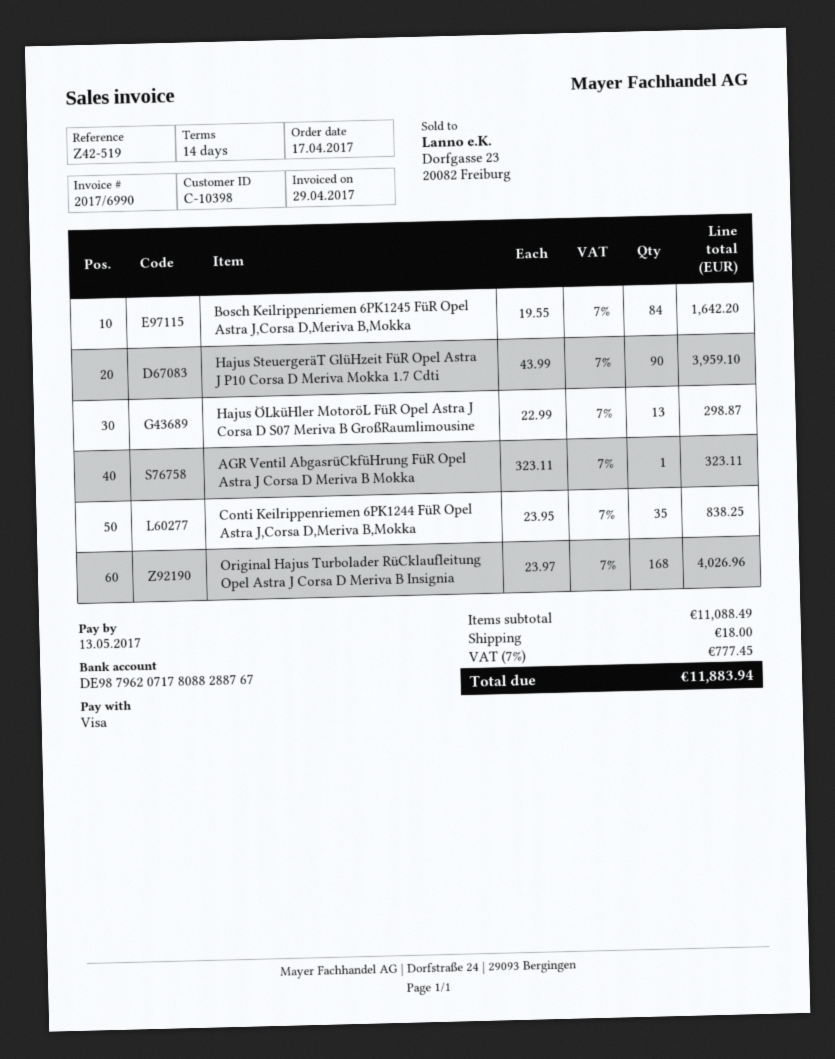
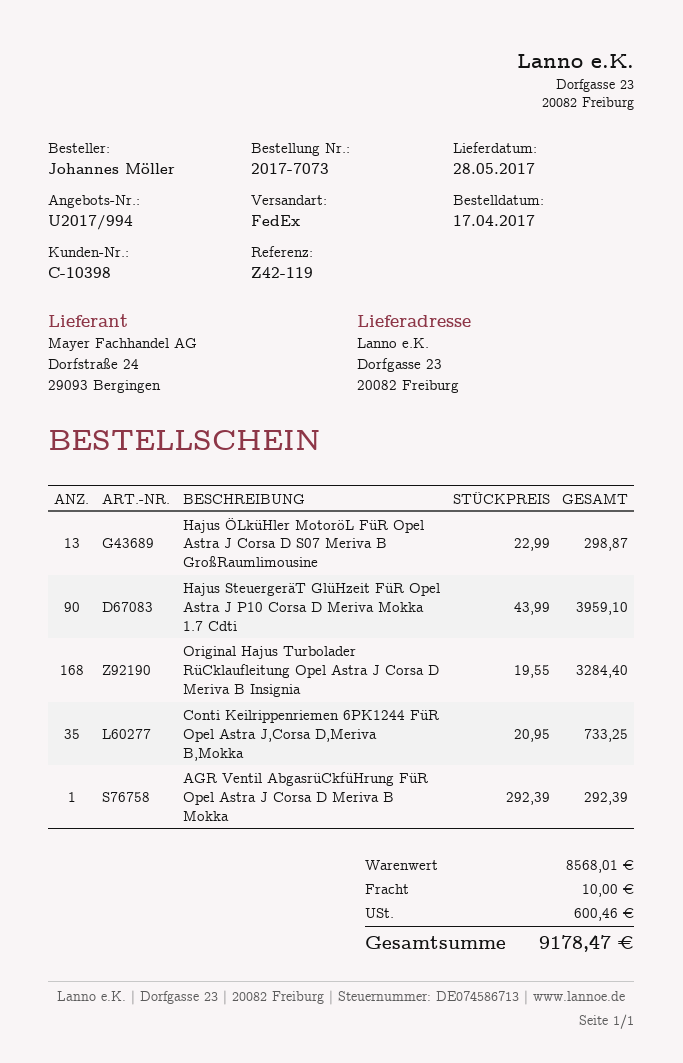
reference: Z42-519 -> Z42-119
Bosch Keilrippenriemen 6PK1245 FüR Opel Astra J,Corsa D,Meriva B,Mokka: 84 x 19.55 = 1642.20 -> none
AGR Ventil AbgasrüCkfüHrung FüR Opel Astra J Corsa D Meriva B Mokka: 1 x 323.11 = 323.11 -> 1 x 292.39 = 292.39
Conti Keilrippenriemen 6PK1244 FüR Opel Astra J,Corsa D,Meriva B,Mokka: 35 x 23.95 = 838.25 -> 35 x 20.95 = 733.25
Original Hajus Turbolader RüCklaufleitung Opel Astra J Corsa D Meriva B Insignia: 168 x 23.97 = 4026.96 -> 168 x 19.55 = 3284.40
subtotal: 11088.49 -> 8568.01
shipping: 18.00 -> 10.00
tax: 777.45 -> 600.46
total: 11883.94 -> 9178.47

